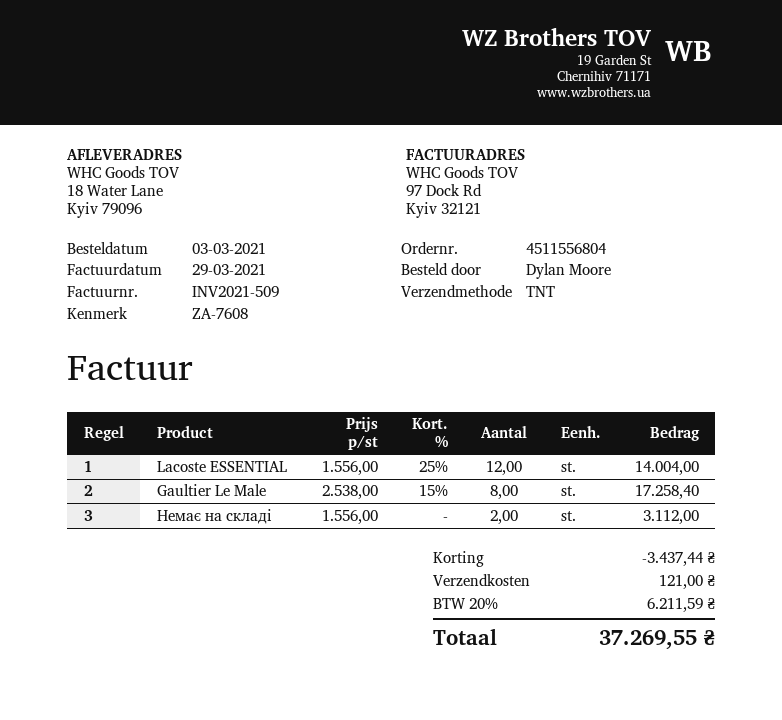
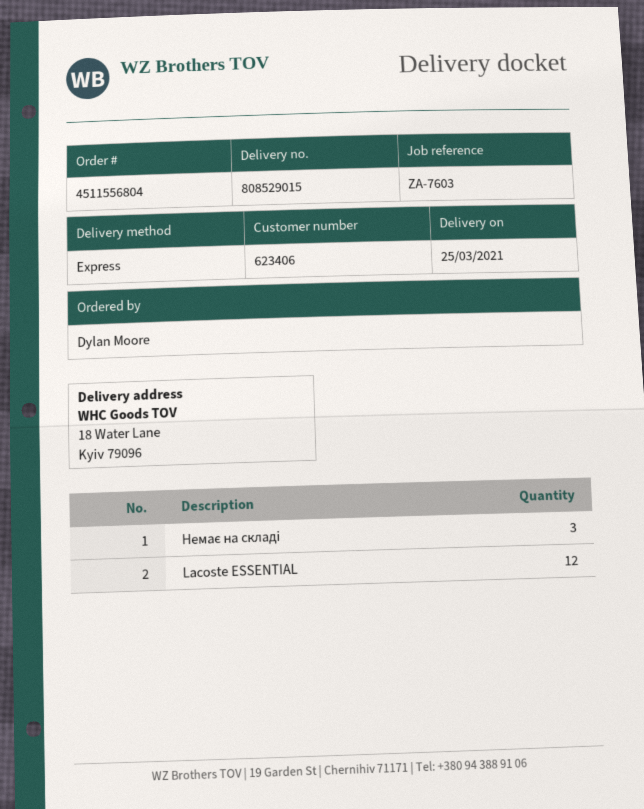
reference: ZA-7608 -> ZA-7603
shipping method: TNT -> express
Gaultier Le Male: 8 -> none
Немає на складі: 2 -> 3

